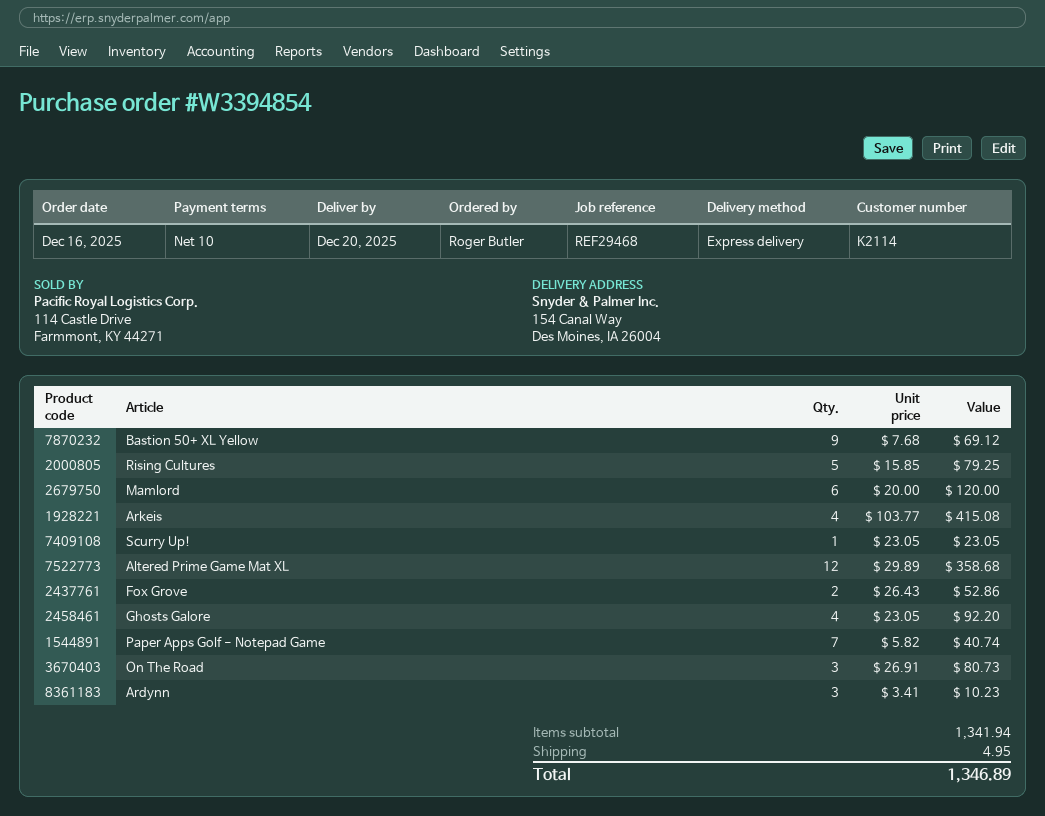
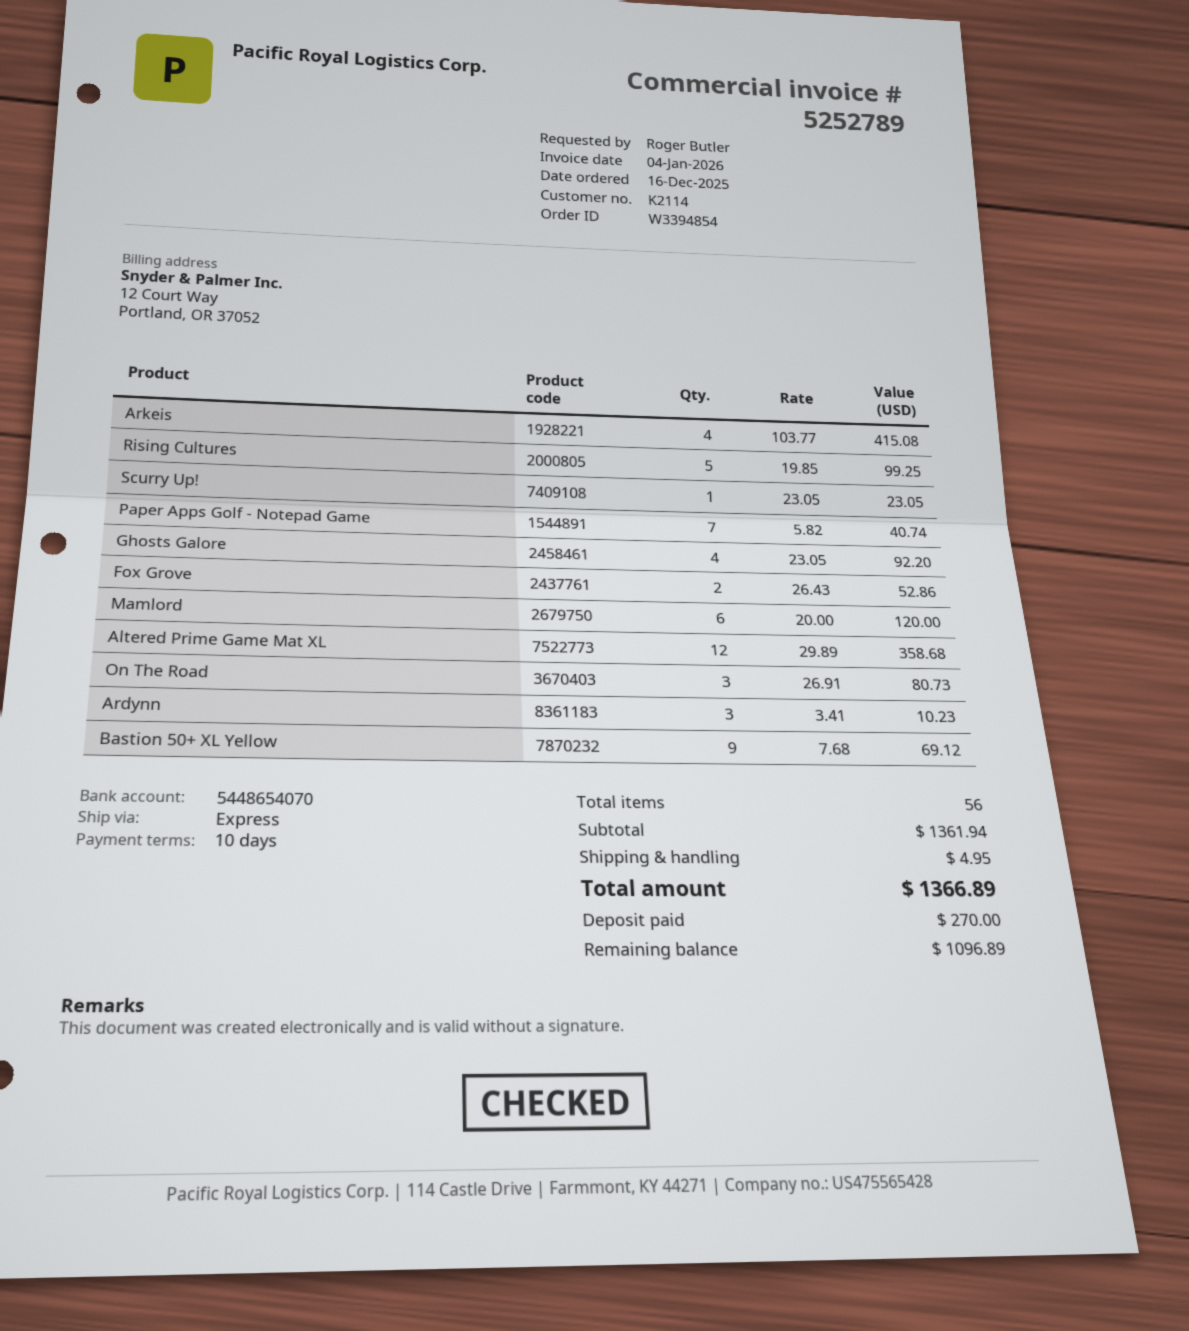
Rising Cultures: 5 x 15.85 = 79.25 -> 5 x 19.85 = 99.25
subtotal: 1341.94 -> 1361.94
total: 1346.89 -> 1366.89

